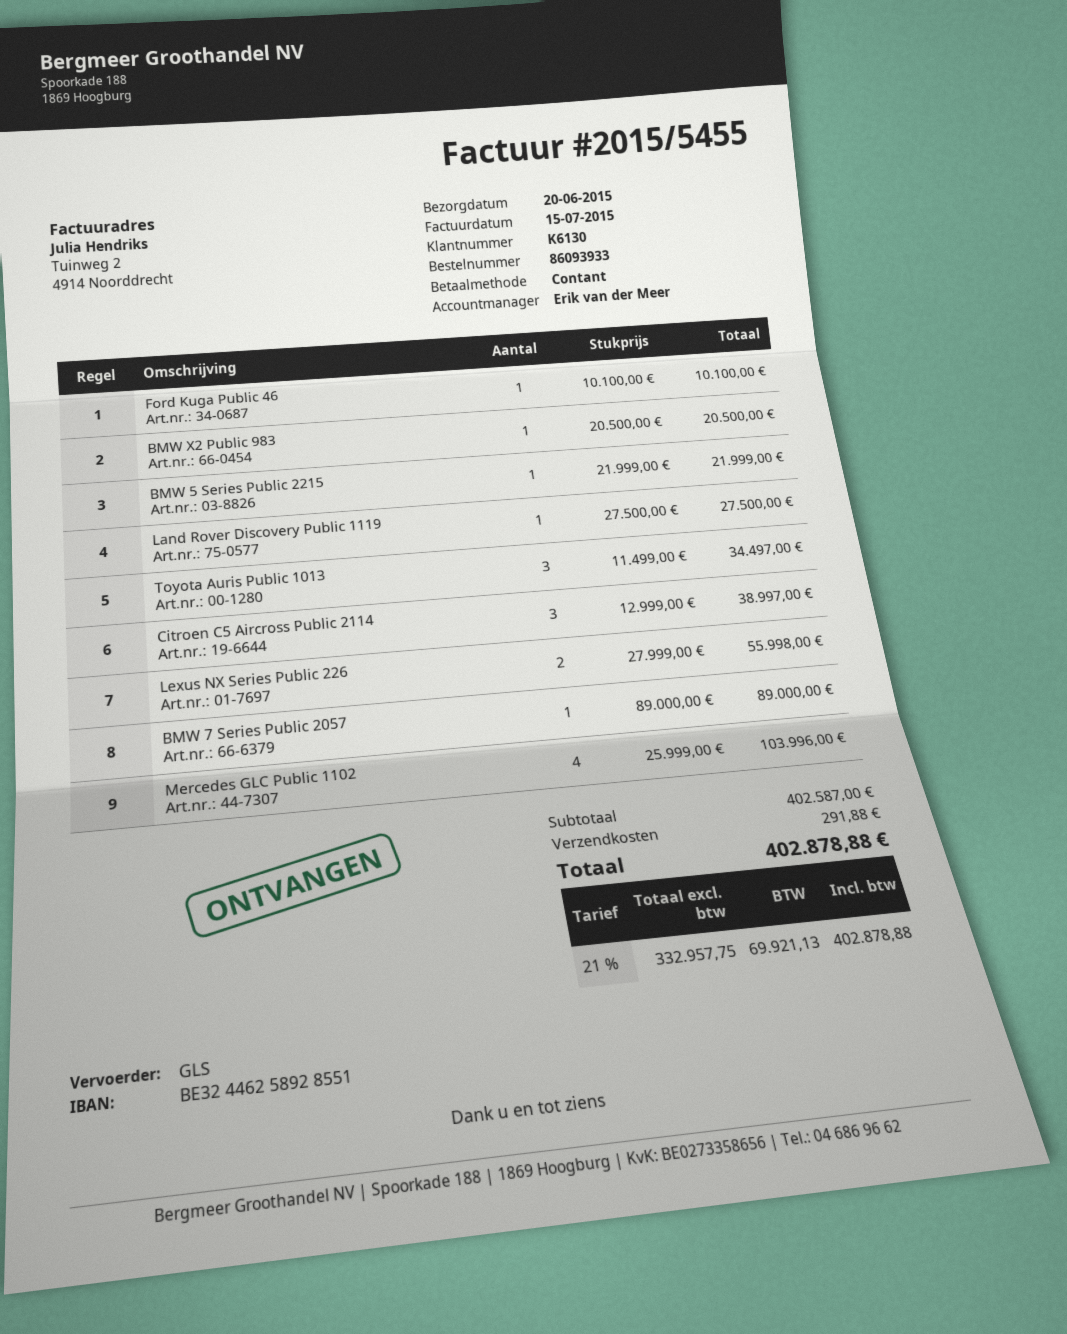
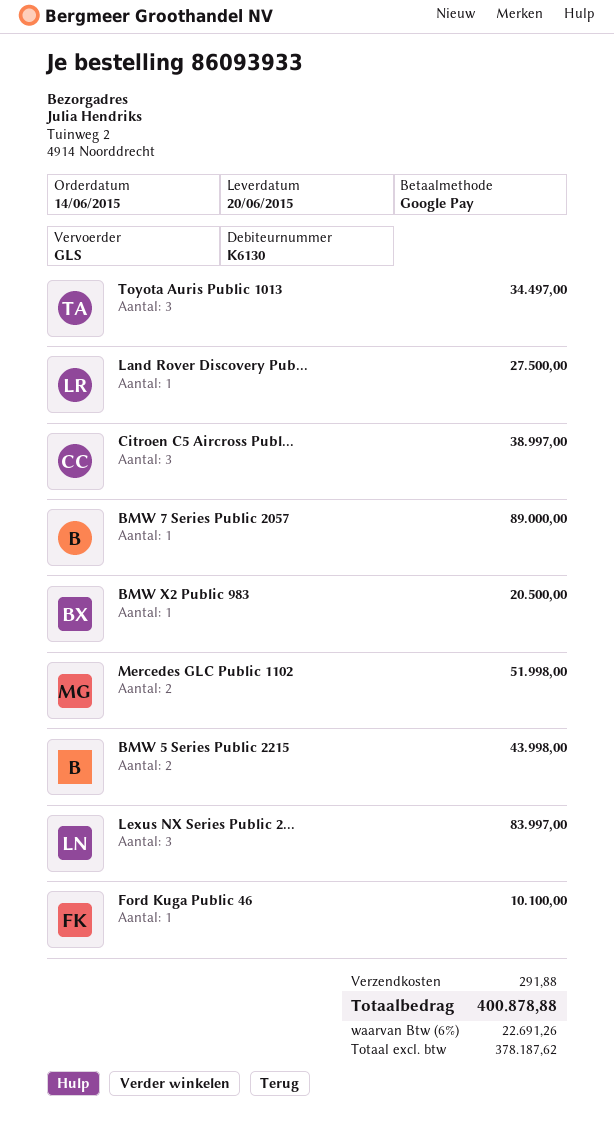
payment method: cash -> Google Pay
BMW 5 Series Public 2215: 1 for 21999.00 -> 2 for 43998.00
Lexus NX Series Public 226: 2 for 55998.00 -> 3 for 83997.00
Mercedes GLC Public 1102: 4 for 103996.00 -> 2 for 51998.00
net: 332957.75 -> 378187.62
tax: 21% = 69921.13 -> 6% = 22691.26
total: 402878.88 -> 400878.88

